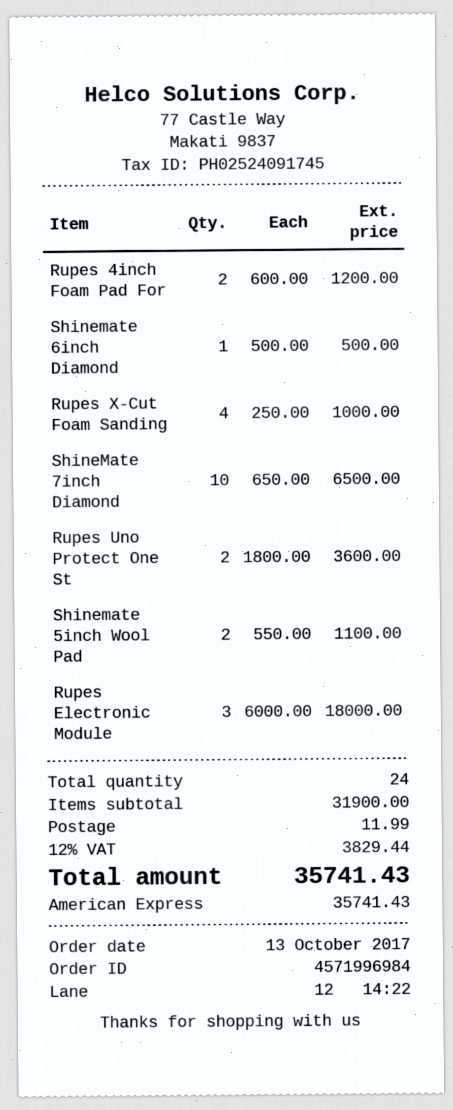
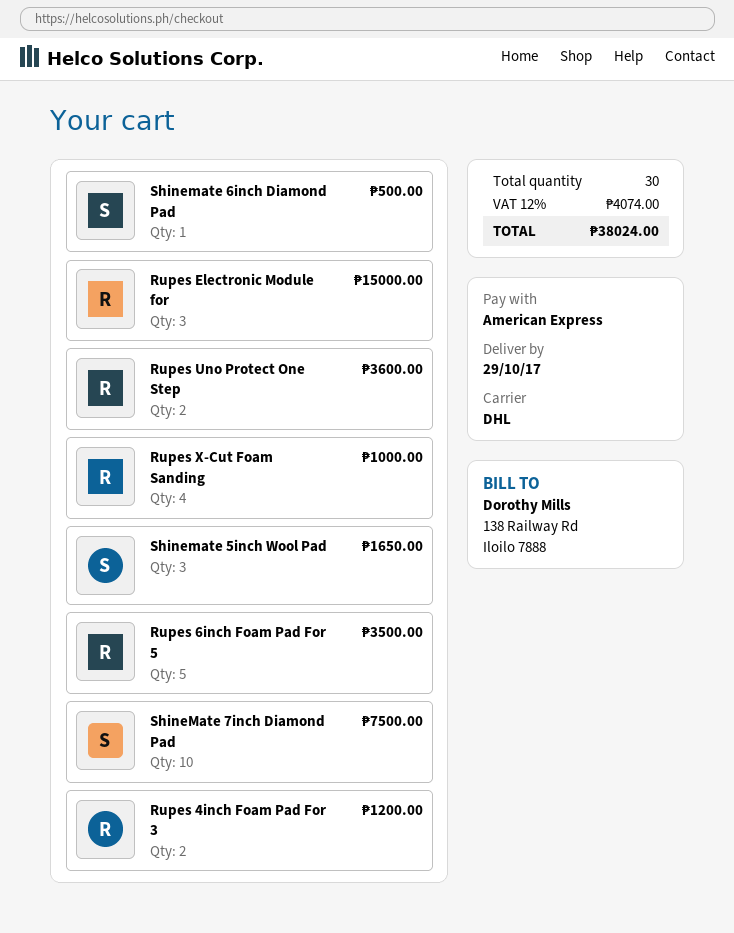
ShineMate 7inch Diamond: 10 for 6500.00 -> 10 for 7500.00
Shinemate 5inch Wool Pad: 2 for 1100.00 -> 3 for 1650.00
Rupes Electronic Module: 3 for 18000.00 -> 3 for 15000.00
Rupes 6inch Foam Pad For 5: none -> 5 for 3500.00
total quantity: 24 -> 30
shipping: 11.99 -> none
tax: 12% = 3829.44 -> 12% = 4074.00
total: 35741.43 -> 38024.00

